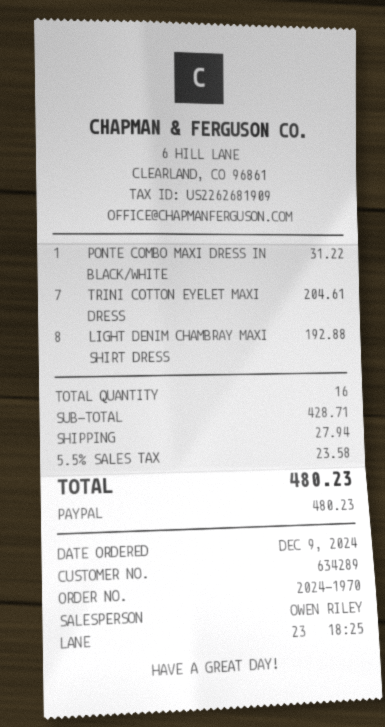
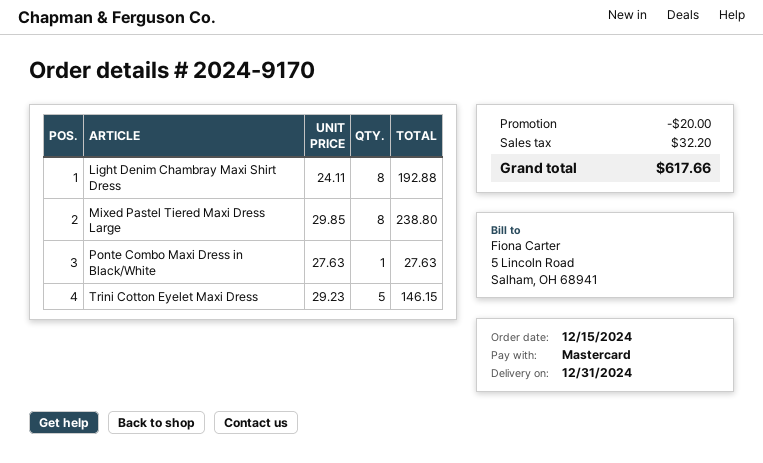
order number: 2024-1970 -> 2024-9170
order date: 2024-12-09 -> 2024-12-15
payment method: PayPal -> Mastercard
PONTE COMBO MAXI DRESS IN BLACK/WHITE: 1 for 31.22 -> 1 for 27.63
TRINI COTTON EYELET MAXI DRESS: 7 for 204.61 -> 5 for 146.15
Mixed Pastel Tiered Maxi Dress Large: none -> 8 for 238.80
discount: none -> 20.00
shipping: 27.94 -> none
tax: 23.58 -> 32.20
total: 480.23 -> 617.66

